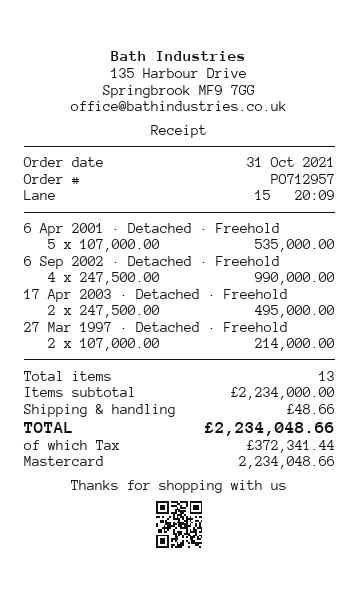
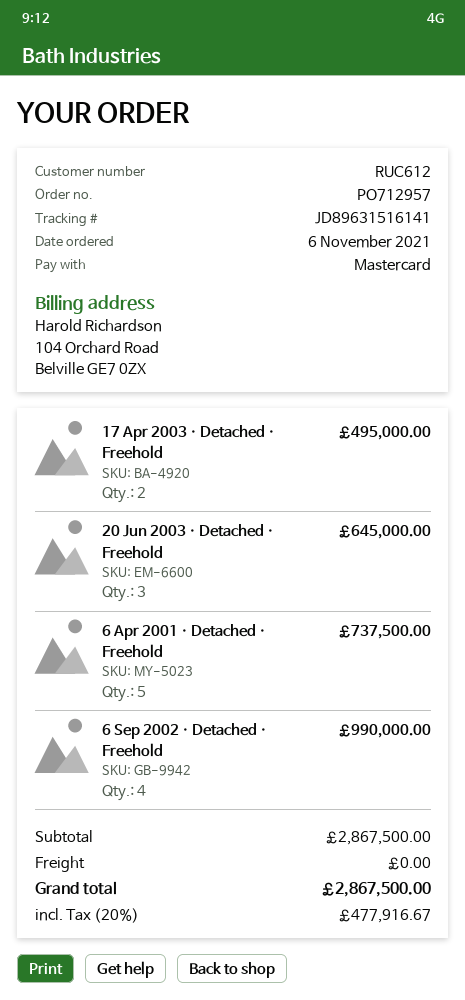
order date: 2021-10-31 -> 2021-11-06
6 Apr 2001 · Detached · Freehold: 5 for 535000.00 -> 5 for 737500.00
27 Mar 1997 · Detached · Freehold: 2 for 214000.00 -> none
20 Jun 2003 · Detached · Freehold: none -> 3 for 645000.00
subtotal: 2234000.00 -> 2867500.00
shipping: 48.66 -> 0.00
tax: 372341.44 -> 477916.67
total: 2234048.66 -> 2867500.00

